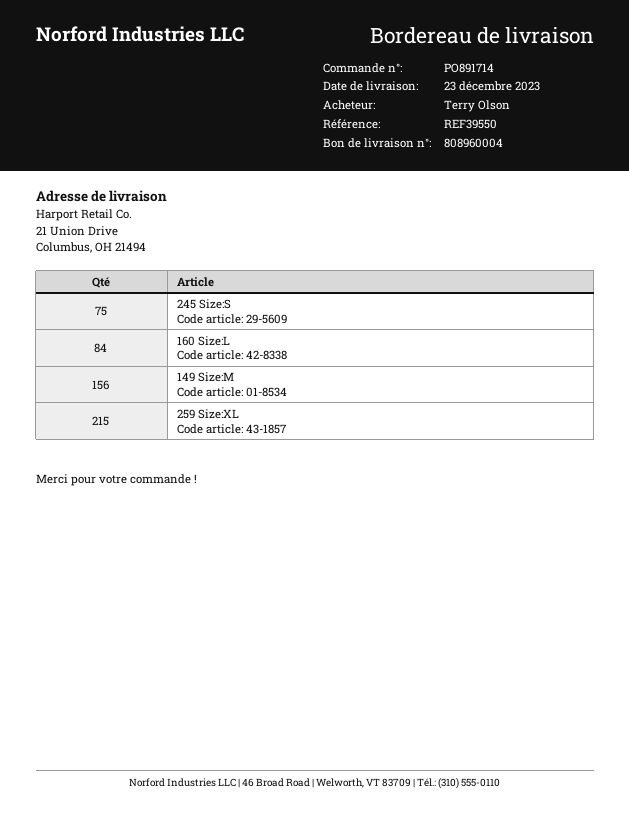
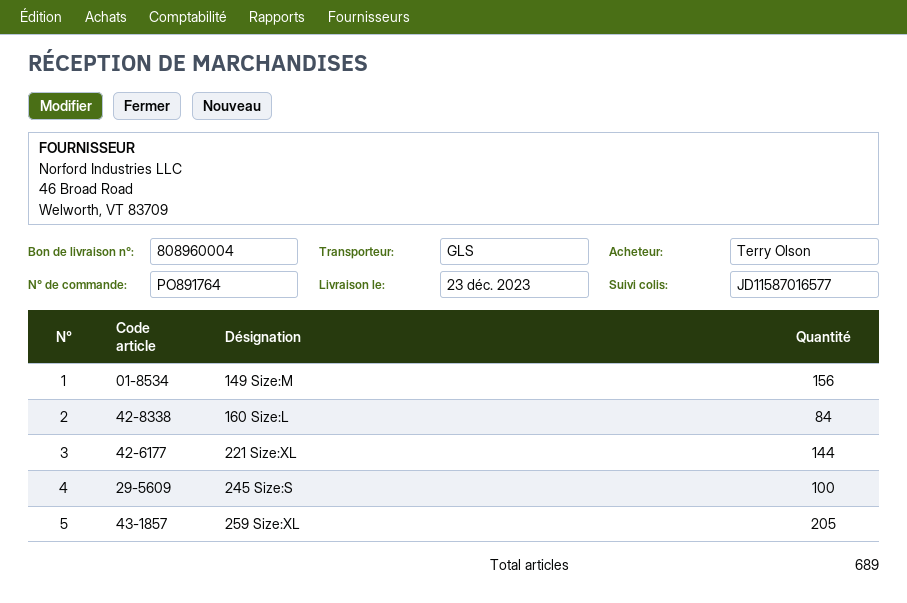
order number: PO891714 -> PO891764
245 Size:S: 75 -> 100
259 Size:XL: 215 -> 205
221 Size:XL: none -> 144

